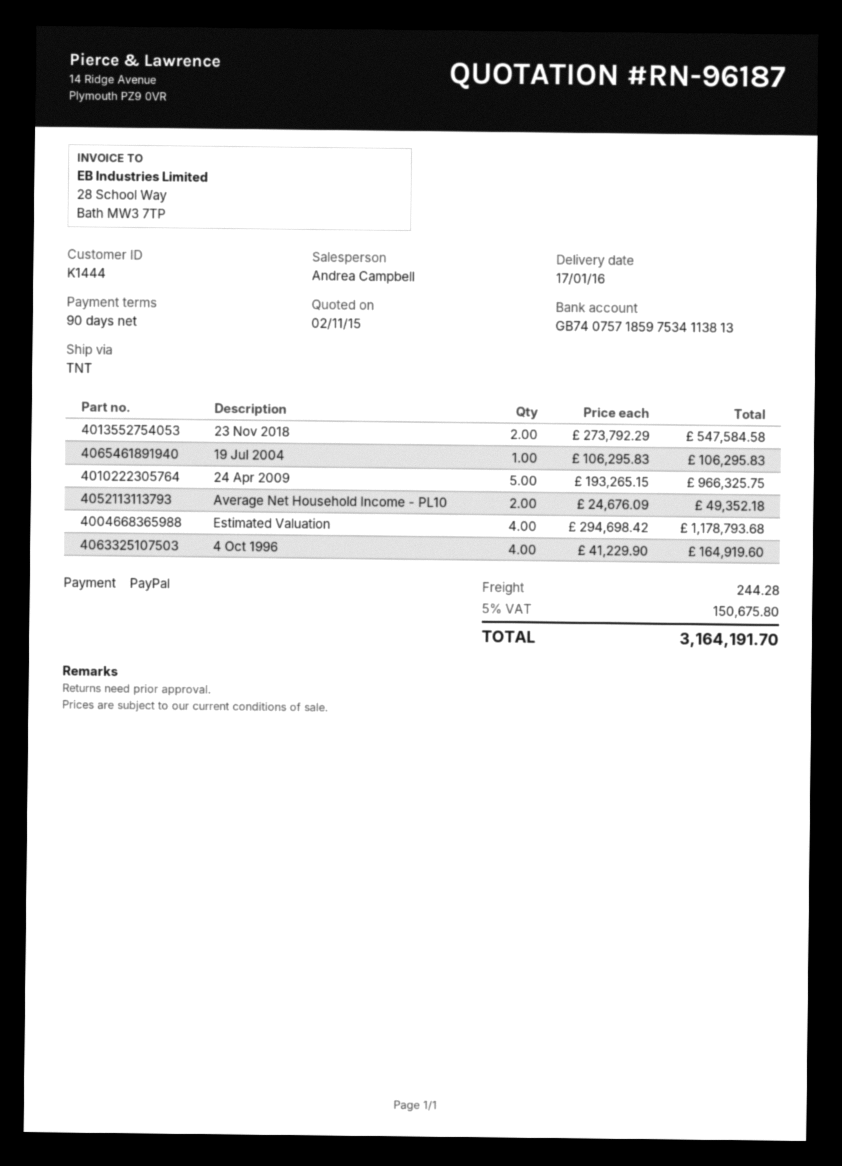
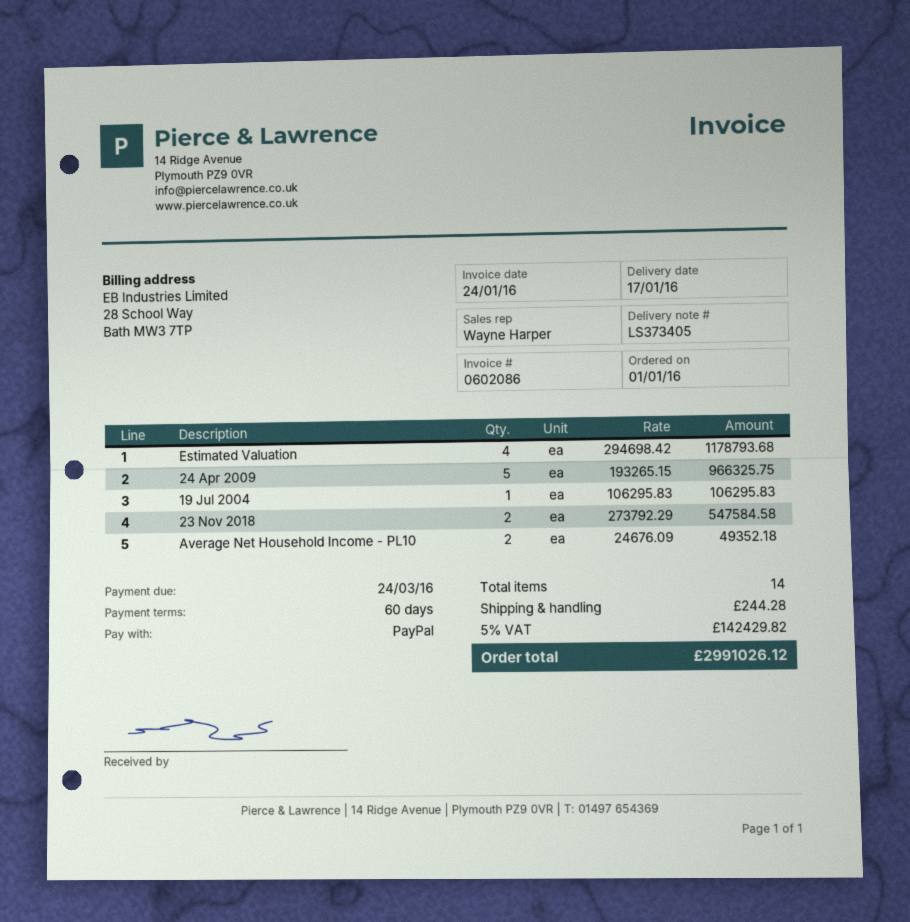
payment terms: 90 days -> 60 days
sales rep: Andrea Campbell -> Wayne Harper
4 Oct 1996: 4 x 41229.90 = 164919.60 -> none
tax: 5% = 150675.80 -> 5% = 142429.82
total: 3164191.70 -> 2991026.12

